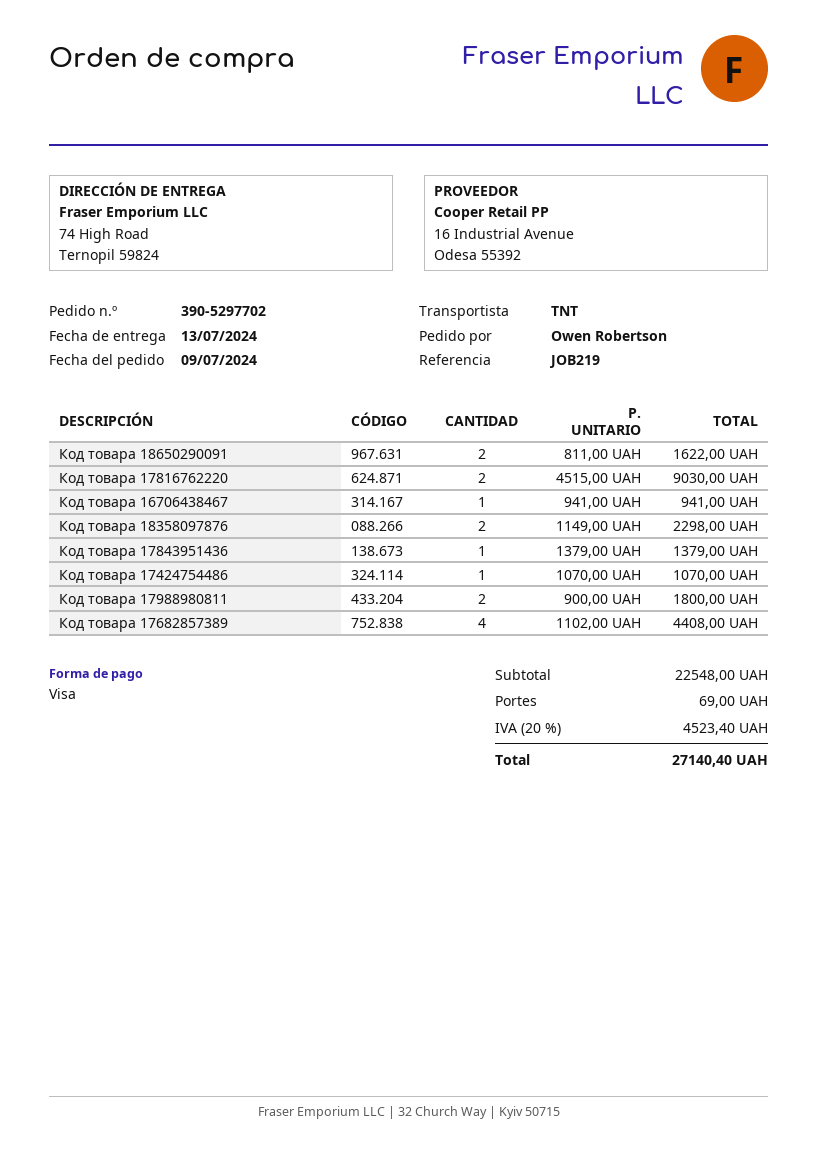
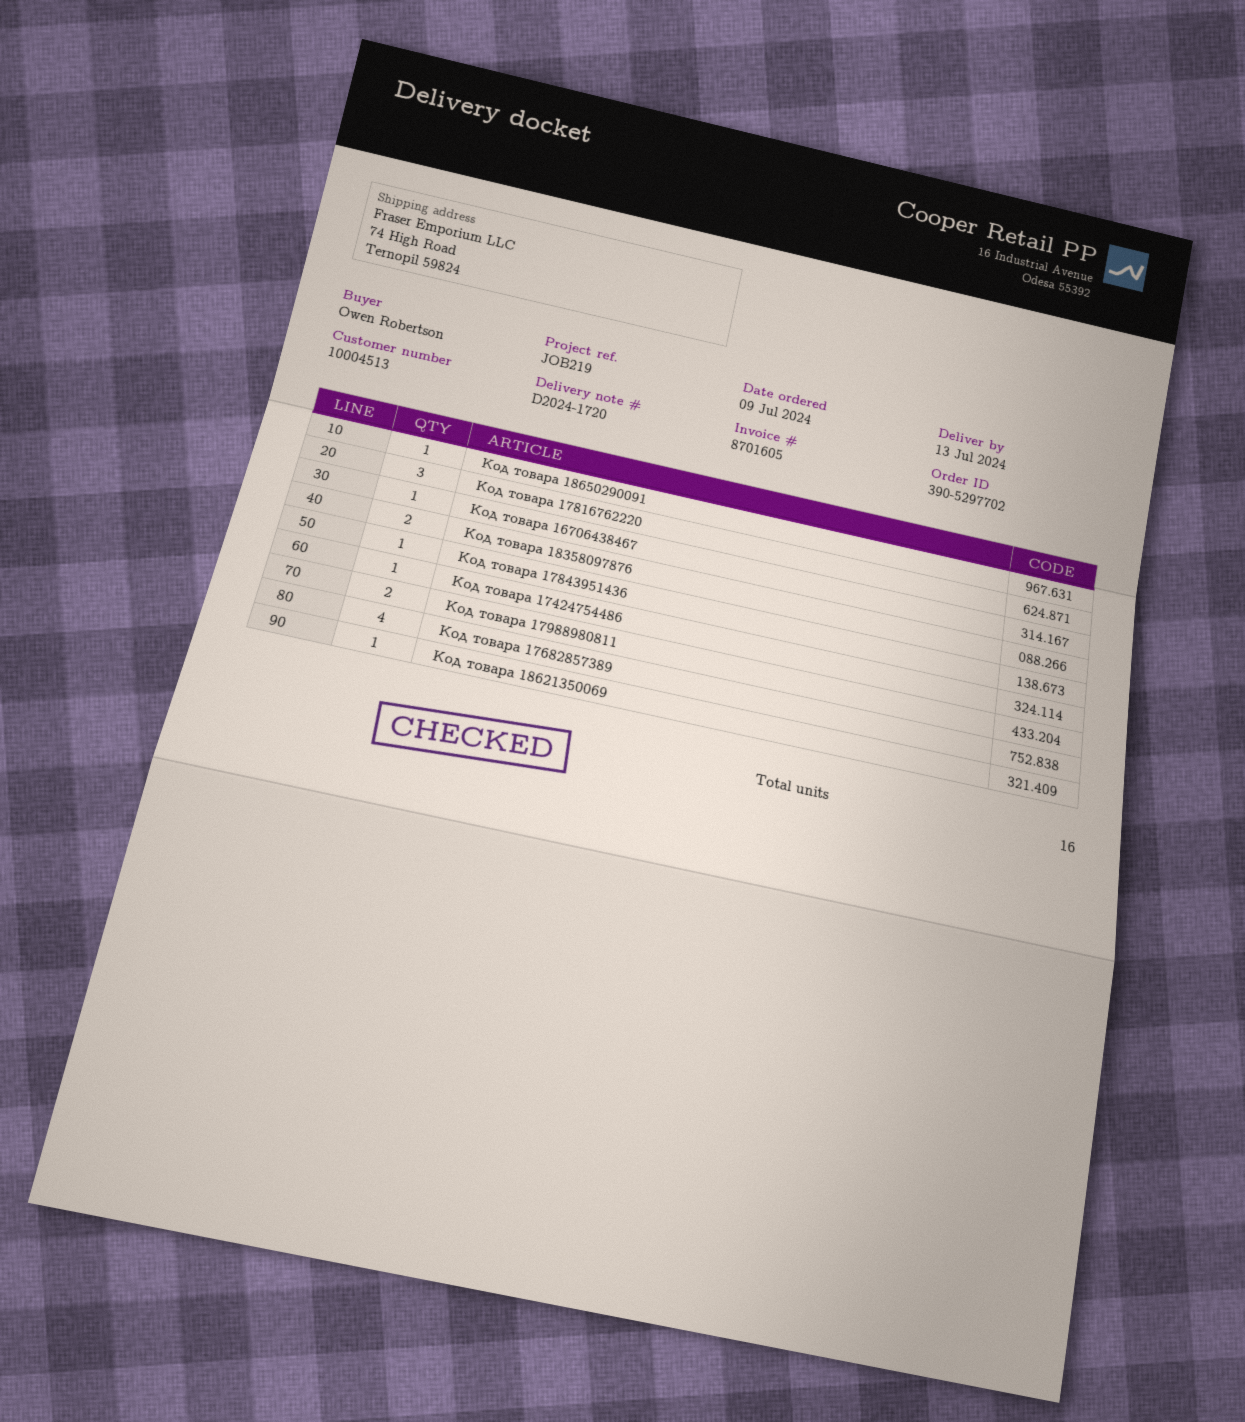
Код товара 18650290091: 2 -> 1
Код товара 17816762220: 2 -> 3
Код товара 18621350069: none -> 1

